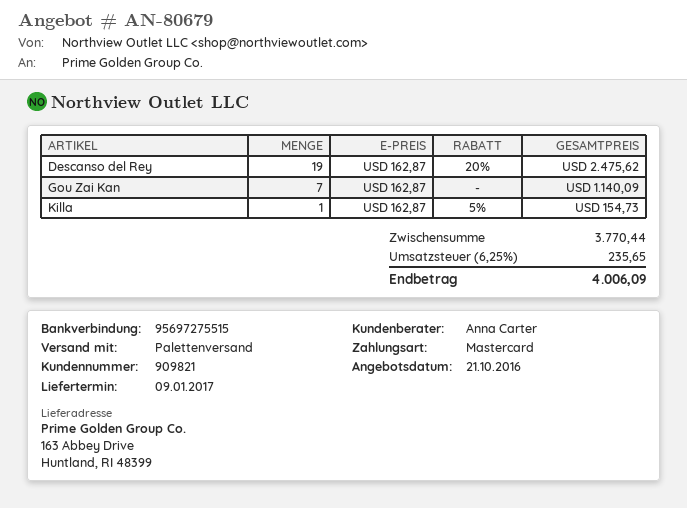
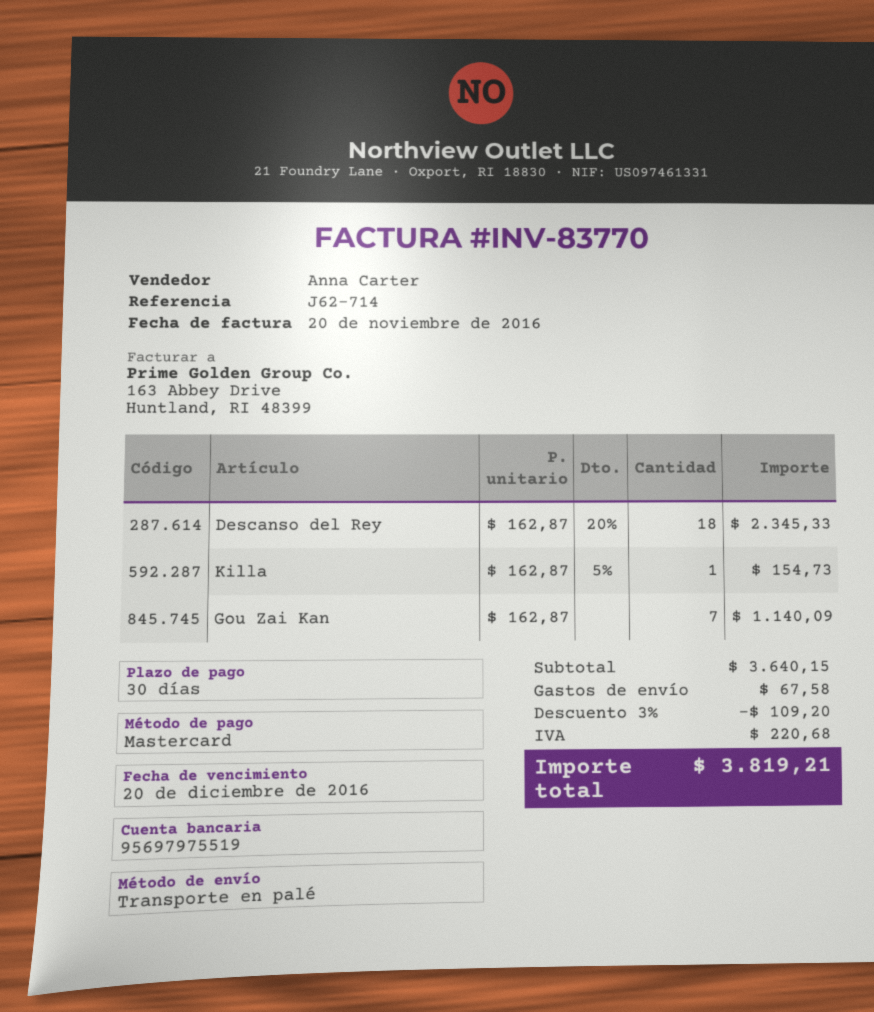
bank account: 95697275515 -> 95697975519
Descanso del Rey: 19 x 162.87 - 20% = 2475.62 -> 18 x 162.87 - 20% = 2345.33
subtotal: 3770.44 -> 3640.15
discount: none -> 3% = 109.20
shipping: none -> 67.58
tax: 235.65 -> 220.68
total: 4006.09 -> 3819.21

